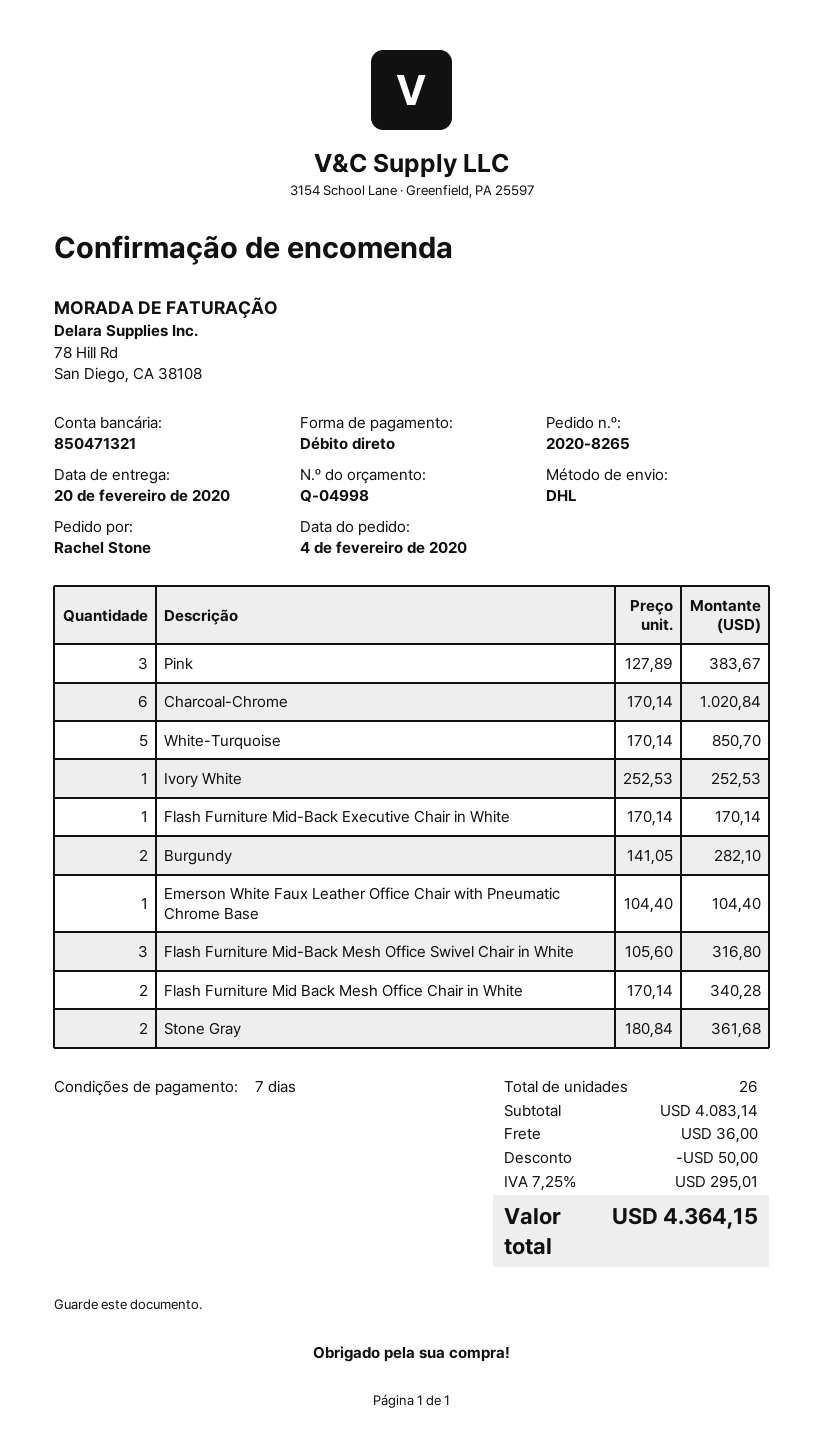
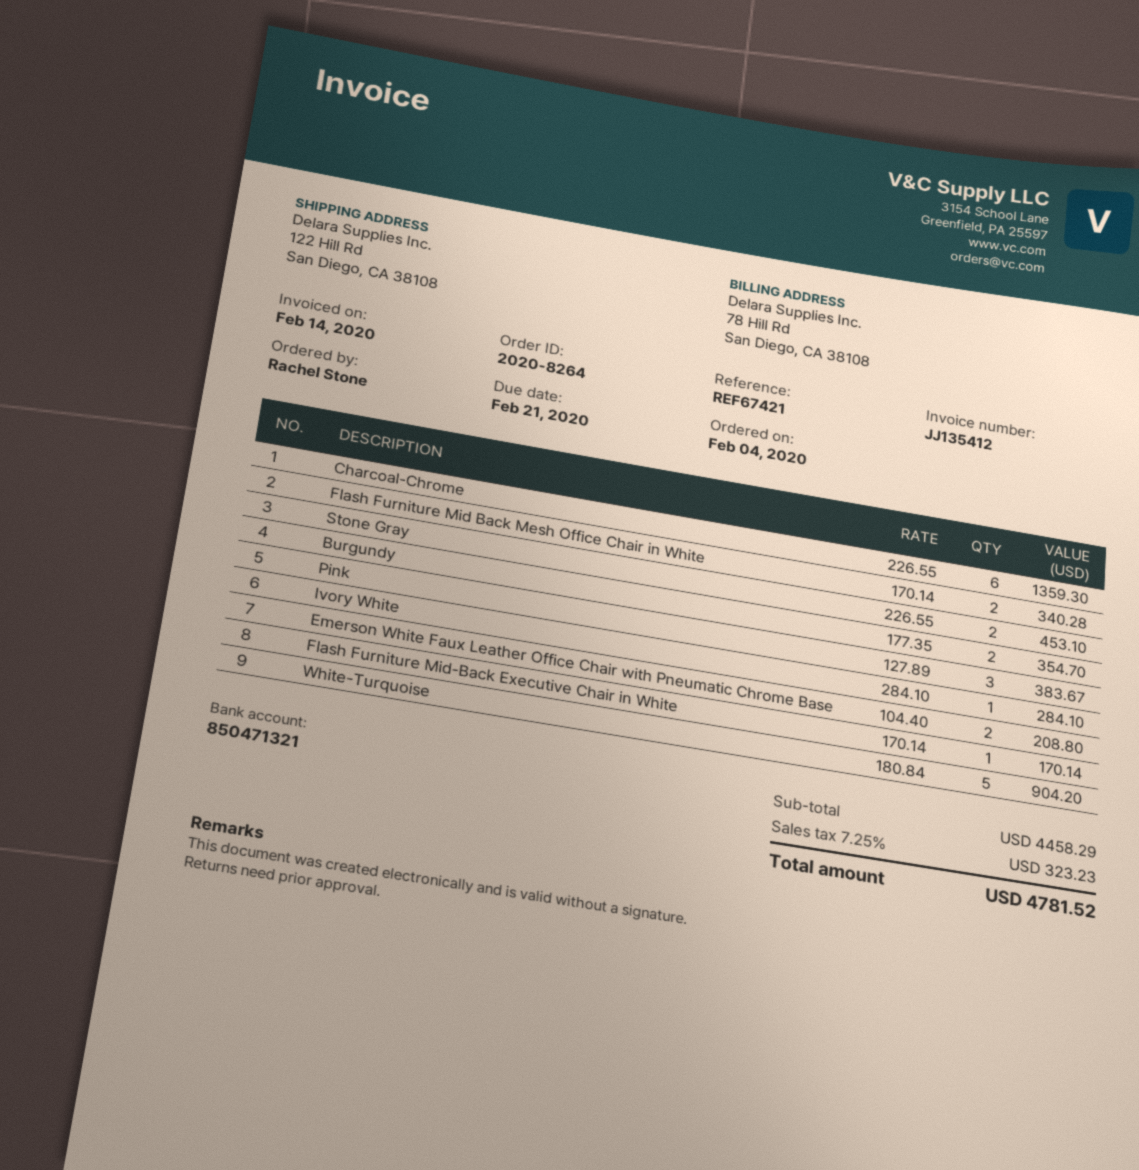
order number: 2020-8265 -> 2020-8264
Charcoal-Chrome: 6 x 170.14 = 1020.84 -> 6 x 226.55 = 1359.30
White-Turquoise: 5 x 170.14 = 850.70 -> 5 x 180.84 = 904.20
Ivory White: 1 x 252.53 = 252.53 -> 1 x 284.10 = 284.10
Burgundy: 2 x 141.05 = 282.10 -> 2 x 177.35 = 354.70
Emerson White Faux Leather Office Chair with Pneumatic Chrome Base: 1 x 104.40 = 104.40 -> 2 x 104.40 = 208.80
Flash Furniture Mid-Back Mesh Office Swivel Chair in White: 3 x 105.60 = 316.80 -> none
Stone Gray: 2 x 180.84 = 361.68 -> 2 x 226.55 = 453.10
subtotal: 4083.14 -> 4458.29
discount: 50.00 -> none
shipping: 36.00 -> none
tax: 7.25% = 295.01 -> 7.25% = 323.23
total: 4364.15 -> 4781.52

